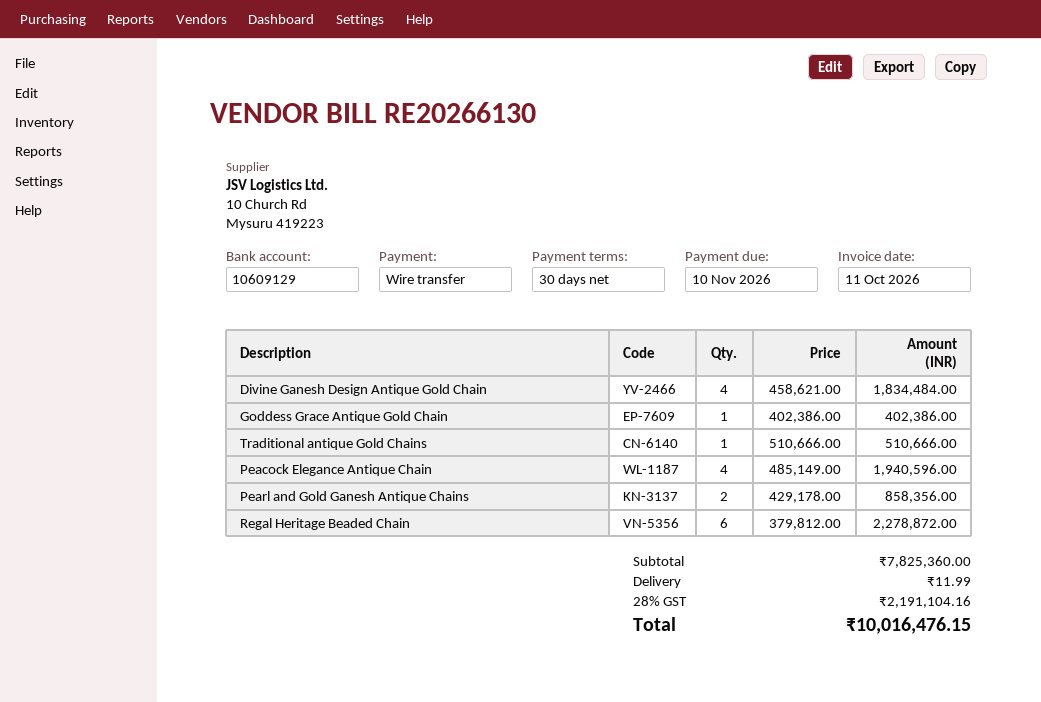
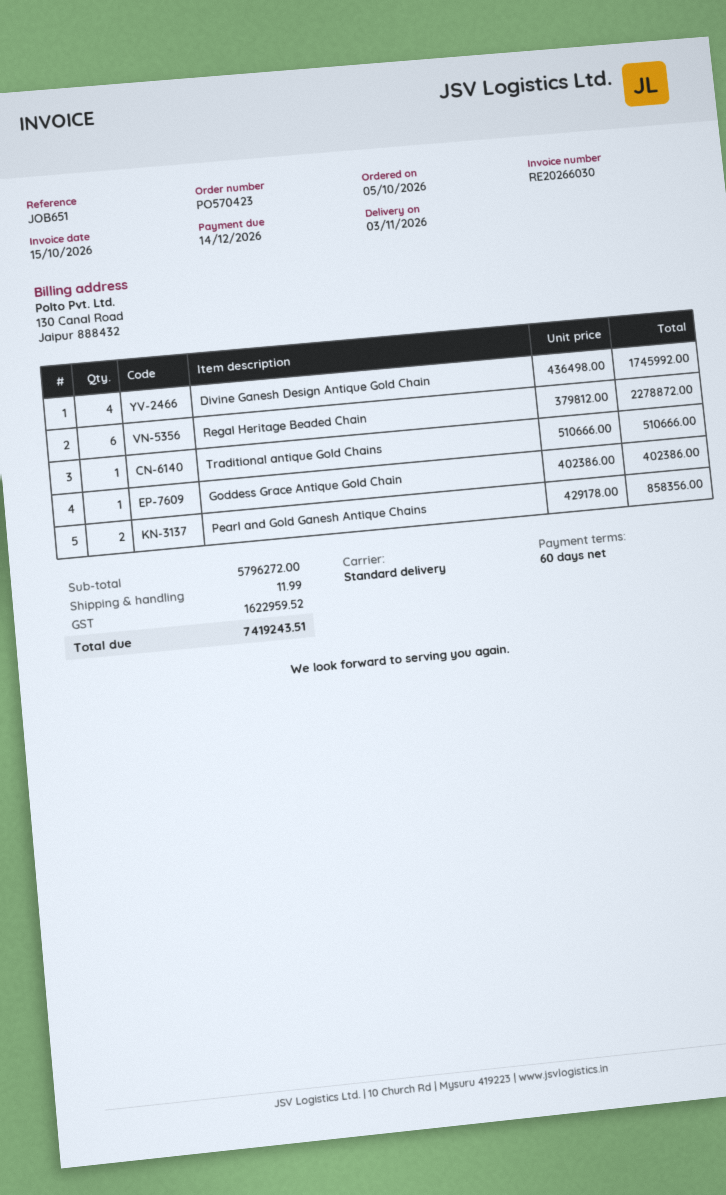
invoice number: RE20266130 -> RE20266030
invoice date: 2026-10-11 -> 2026-10-15
payment terms: 30 days -> 60 days
due date: 2026-11-10 -> 2026-12-14
Divine Ganesh Design Antique Gold Chain: 4 x 458621.00 = 1834484.00 -> 4 x 436498.00 = 1745992.00
Peacock Elegance Antique Chain: 4 x 485149.00 = 1940596.00 -> none
subtotal: 7825360.00 -> 5796272.00
tax: 2191104.16 -> 1622959.52
total: 10016476.15 -> 7419243.51

